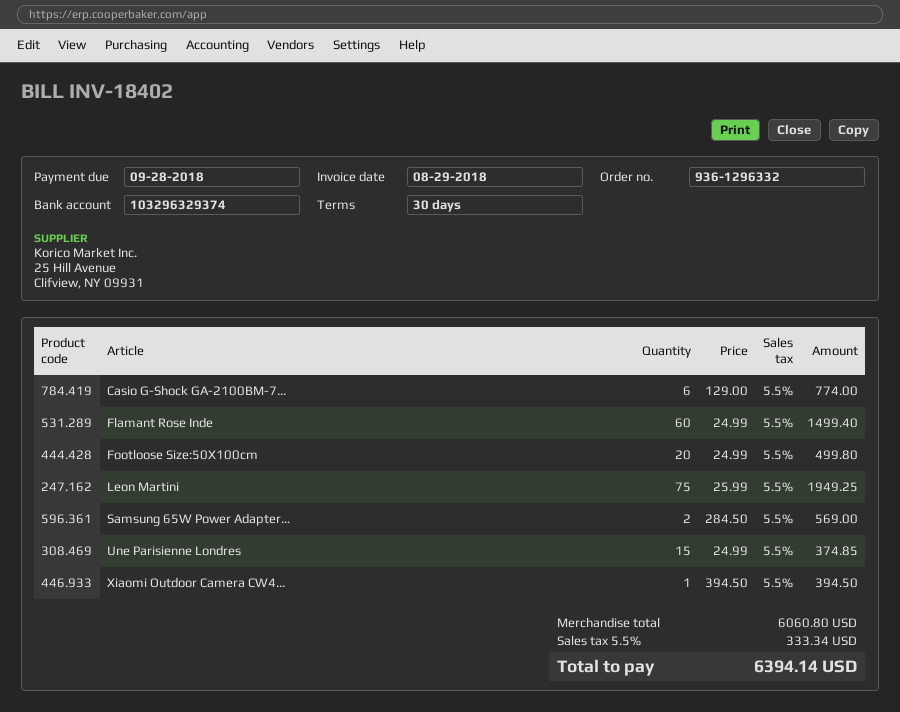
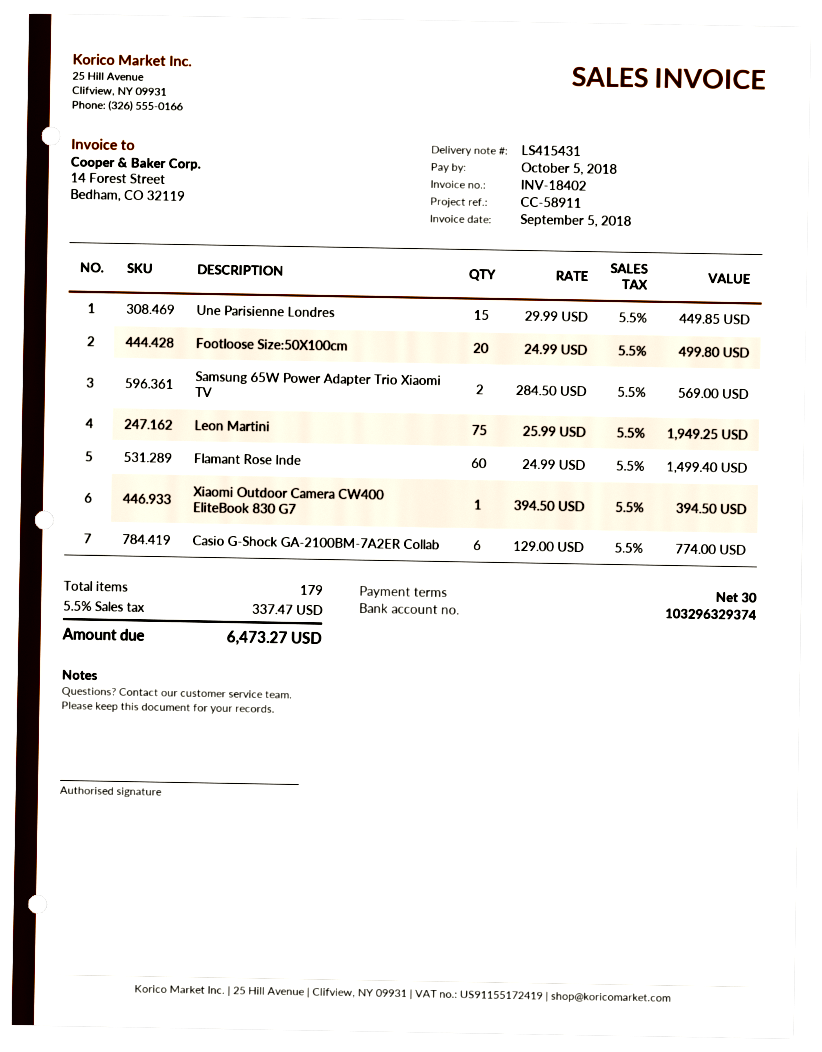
invoice date: 2018-08-29 -> 2018-09-05
due date: 2018-09-28 -> 2018-10-05
Une Parisienne Londres: 15 x 24.99 = 374.85 -> 15 x 29.99 = 449.85
tax: 5.5% = 333.34 -> 5.5% = 337.47
total: 6394.14 -> 6473.27

